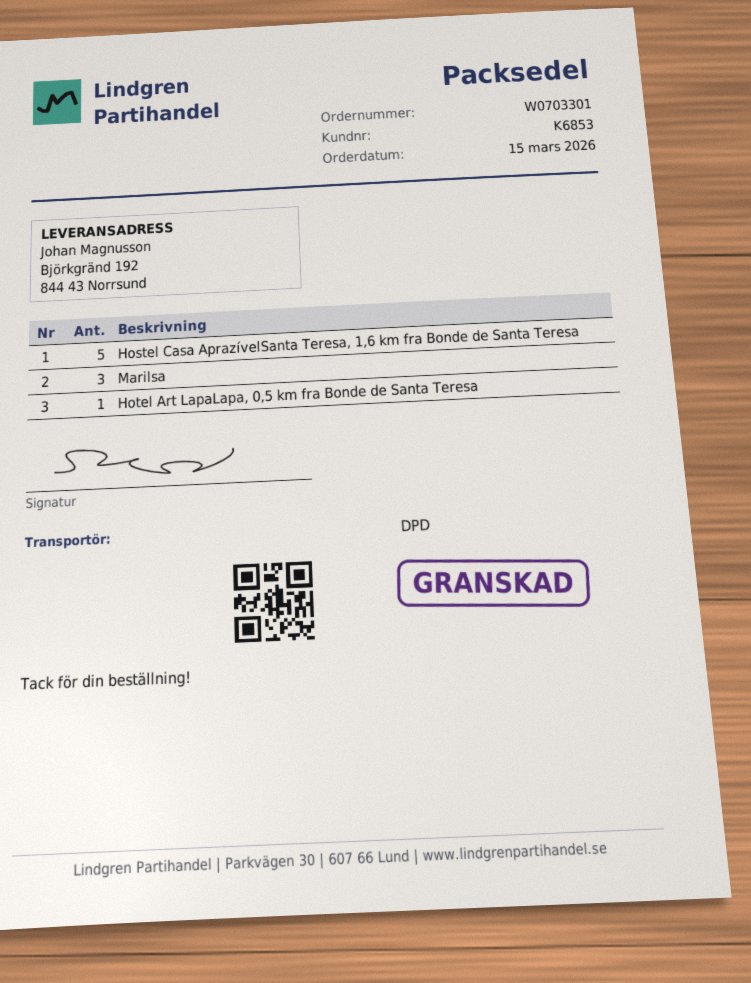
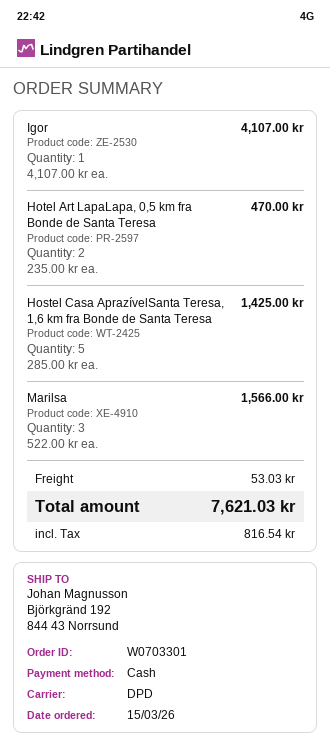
Hotel Art LapaLapa, 0,5 km fra Bonde de Santa Teresa: 1 -> 2
Igor: none -> 1

